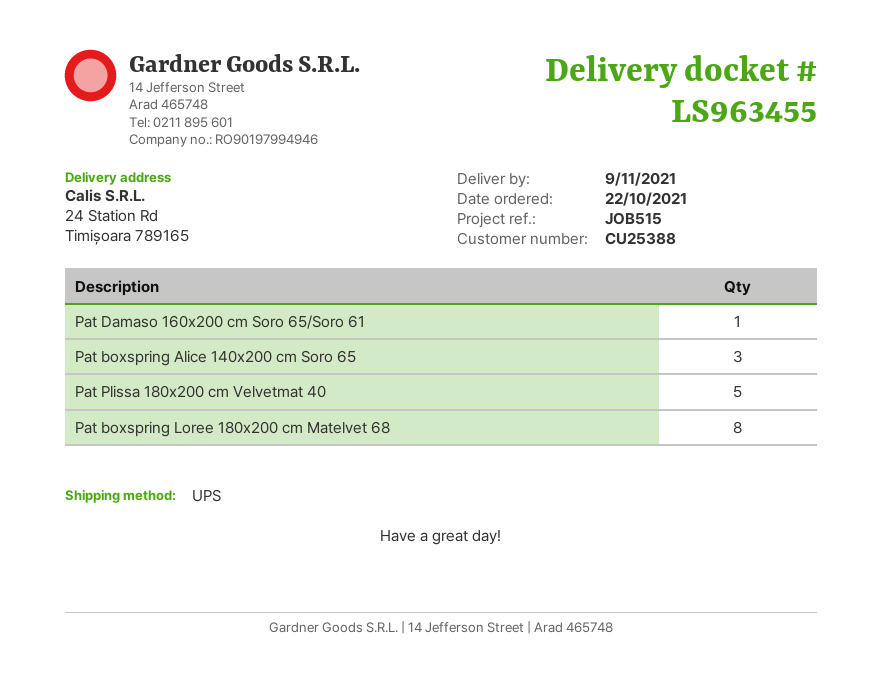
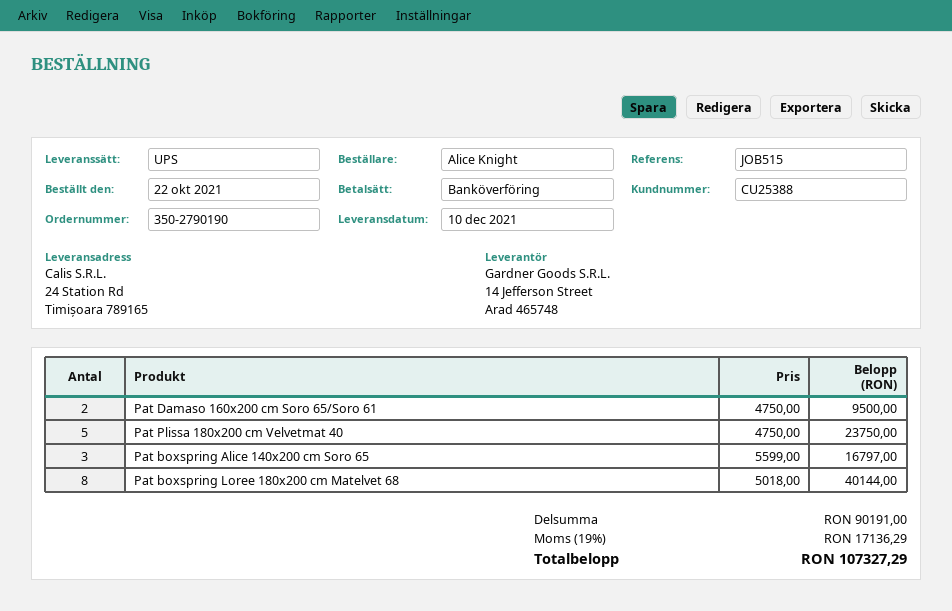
delivery date: 2021-11-09 -> 2021-12-10
Pat Damaso 160x200 cm Soro 65/Soro 61: 1 -> 2

